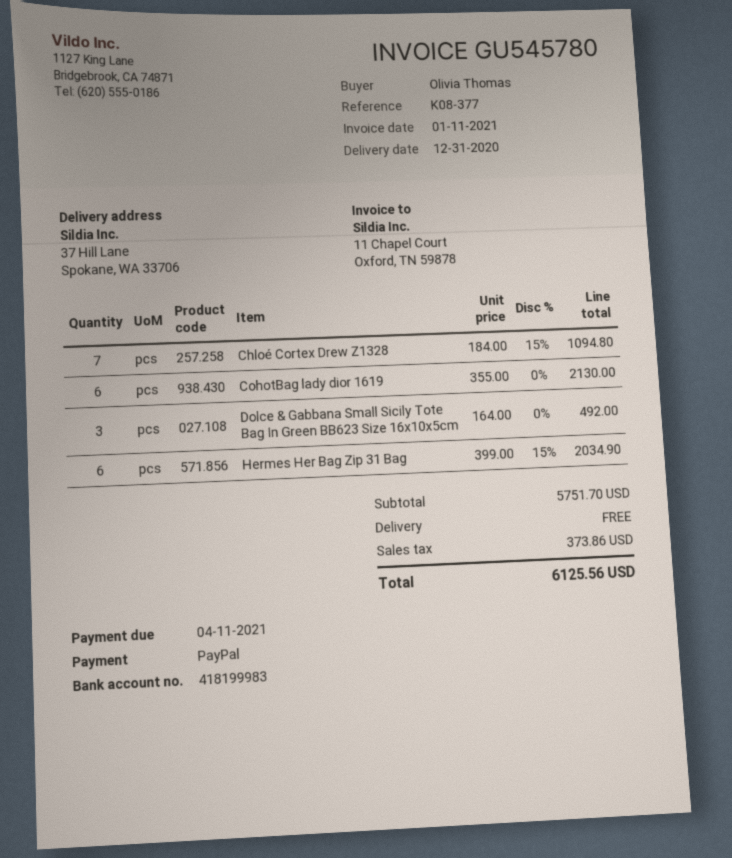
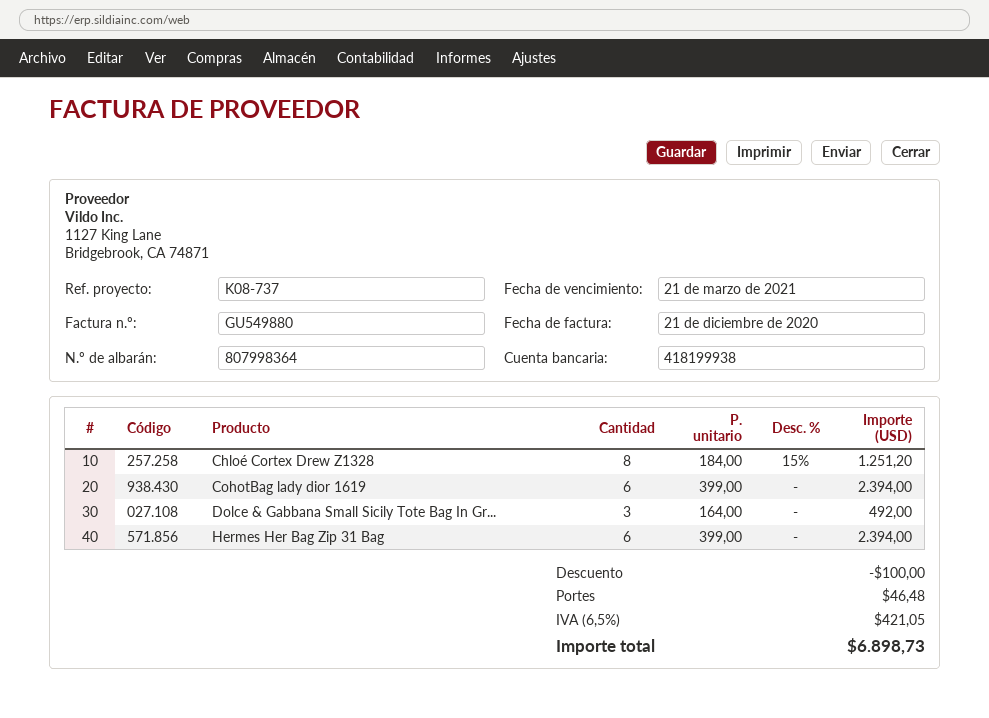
invoice number: GU545780 -> GU549880
invoice date: 2021-01-11 -> 2020-12-21
due date: 2021-04-11 -> 2021-03-21
reference: K08-377 -> K08-737
bank account: 418199983 -> 418199938
Chloé Cortex Drew Z1328: 7 x 184.00 - 15% = 1094.80 -> 8 x 184.00 - 15% = 1251.20
CohotBag lady dior 1619: 6 x 355.00 = 2130.00 -> 6 x 399.00 = 2394.00
Hermes Her Bag Zip 31 Bag: 6 x 399.00 - 15% = 2034.90 -> 6 x 399.00 = 2394.00
discount: none -> 100.00
shipping: 0.00 -> 46.48
tax: 373.86 -> 421.05
total: 6125.56 -> 6898.73

